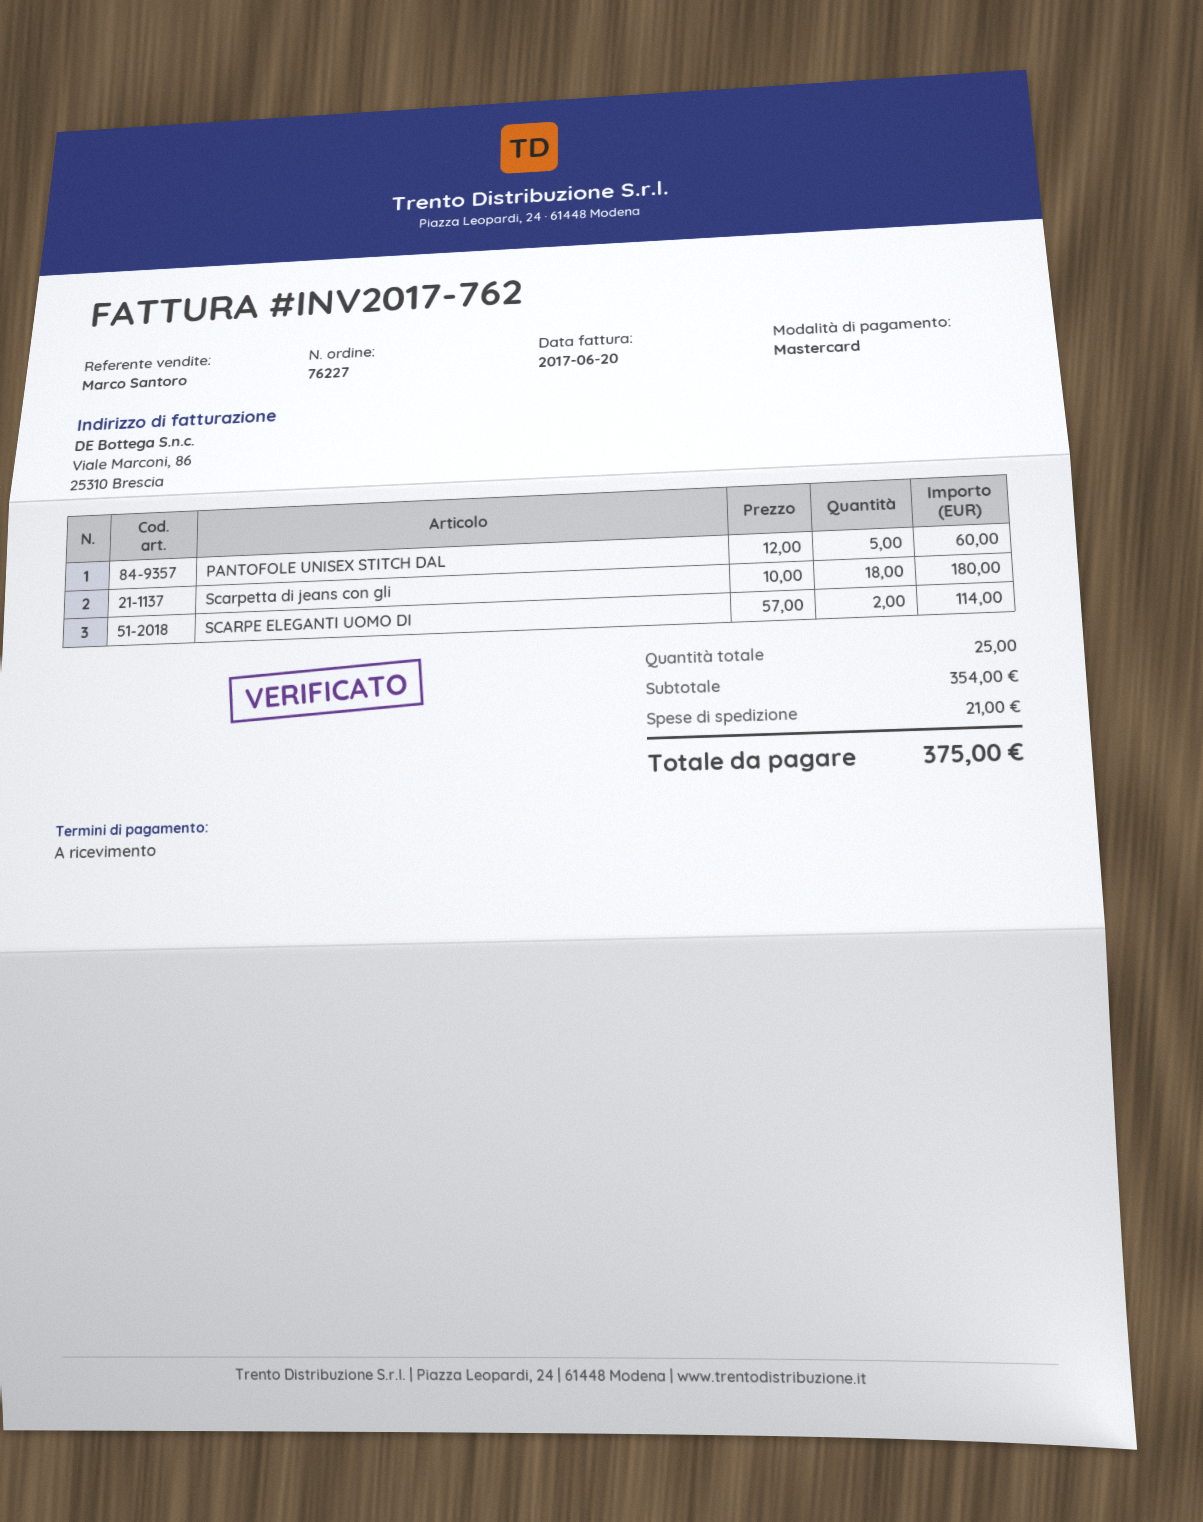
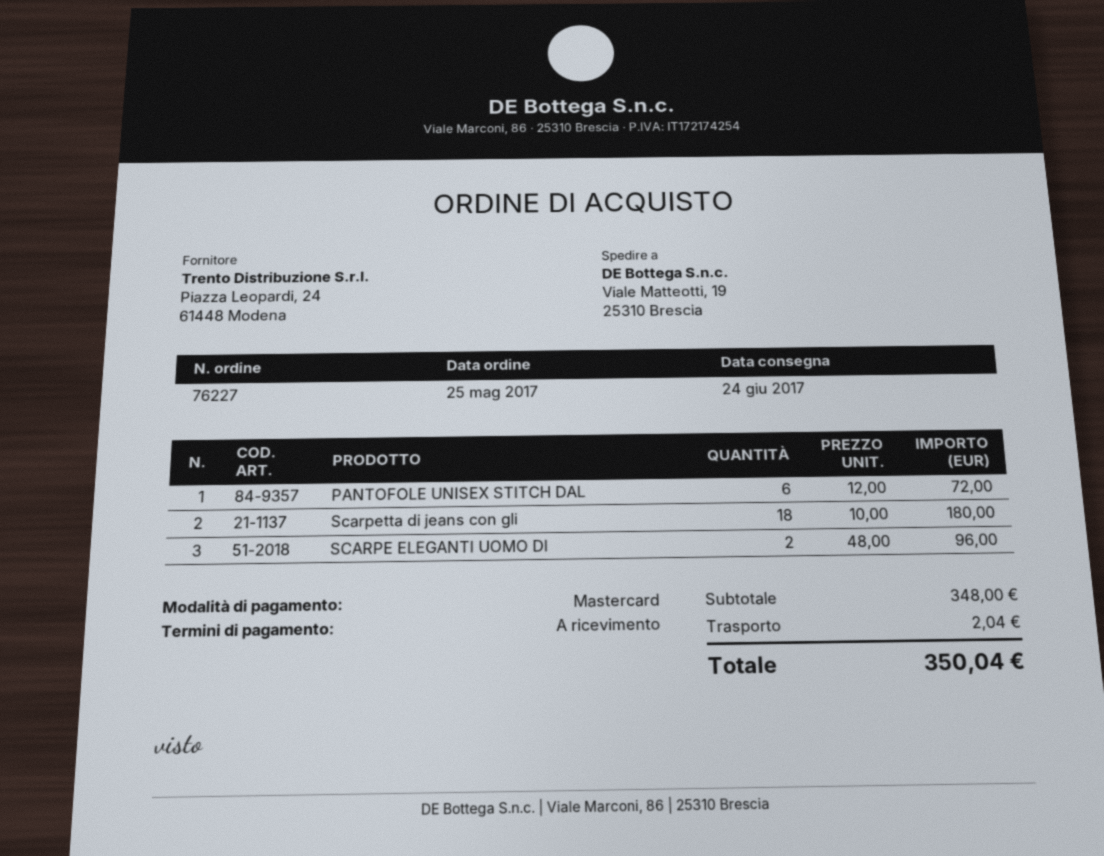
PANTOFOLE UNISEX STITCH DAL: 5 x 12.00 = 60.00 -> 6 x 12.00 = 72.00
SCARPE ELEGANTI UOMO DI: 2 x 57.00 = 114.00 -> 2 x 48.00 = 96.00
subtotal: 354.00 -> 348.00
shipping: 21.00 -> 2.04
total: 375.00 -> 350.04

